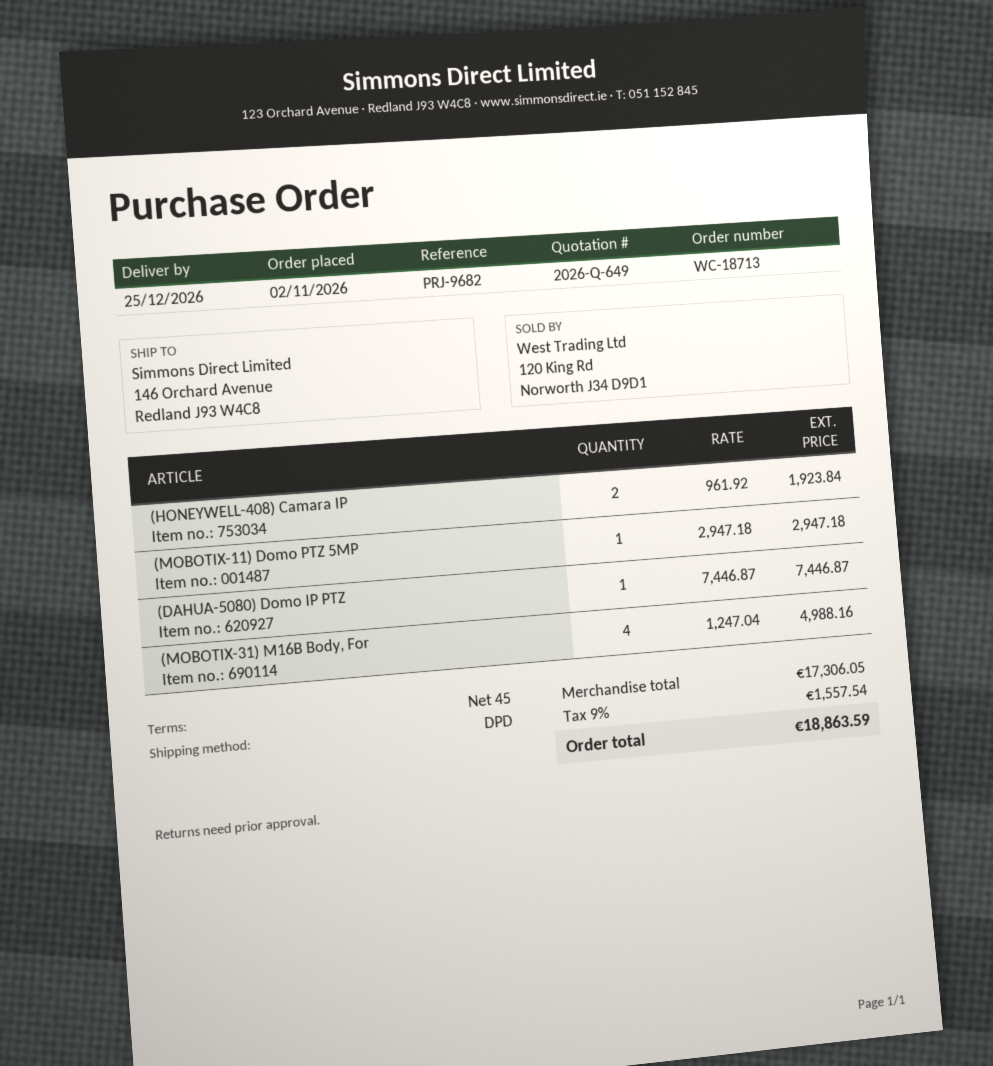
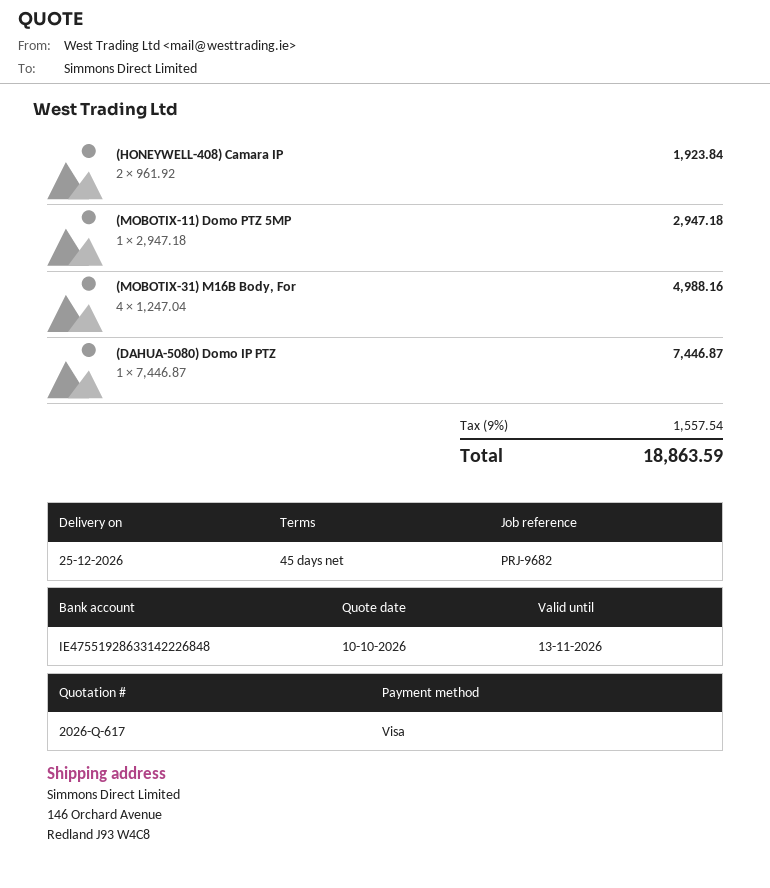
quote number: 2026-Q-649 -> 2026-Q-617

